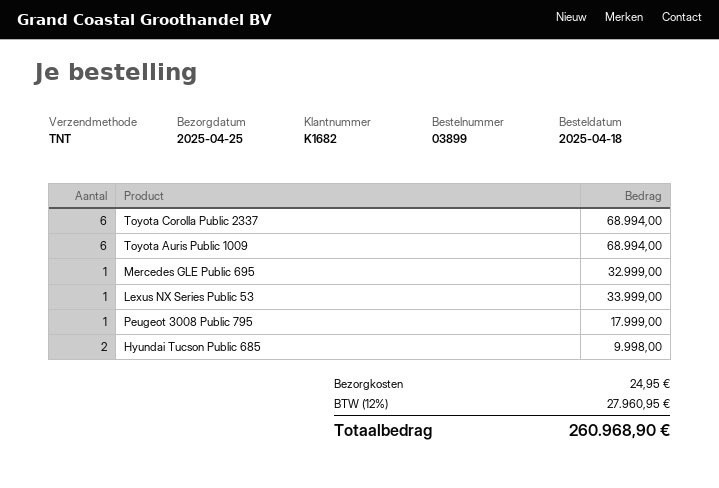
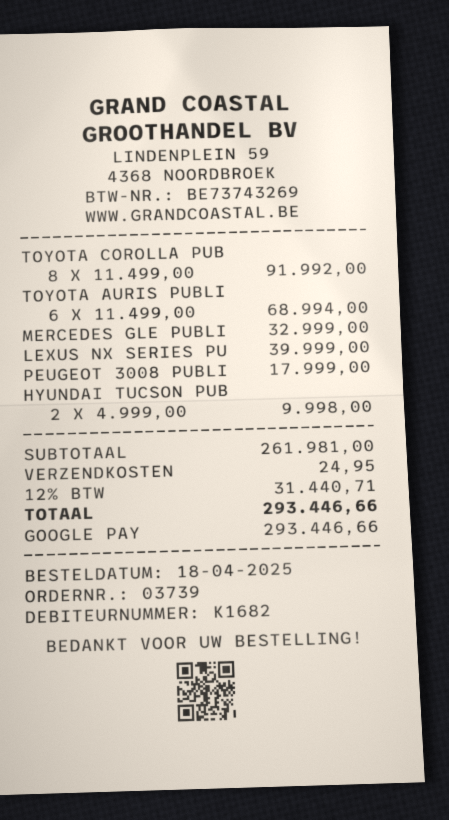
order number: 03899 -> 03739
Toyota Corolla Public 2337: 6 for 68994.00 -> 8 for 91992.00
Lexus NX Series Public 53: 1 for 33999.00 -> 1 for 39999.00
tax: 12% = 27960.95 -> 12% = 31440.71
total: 260968.90 -> 293446.66

